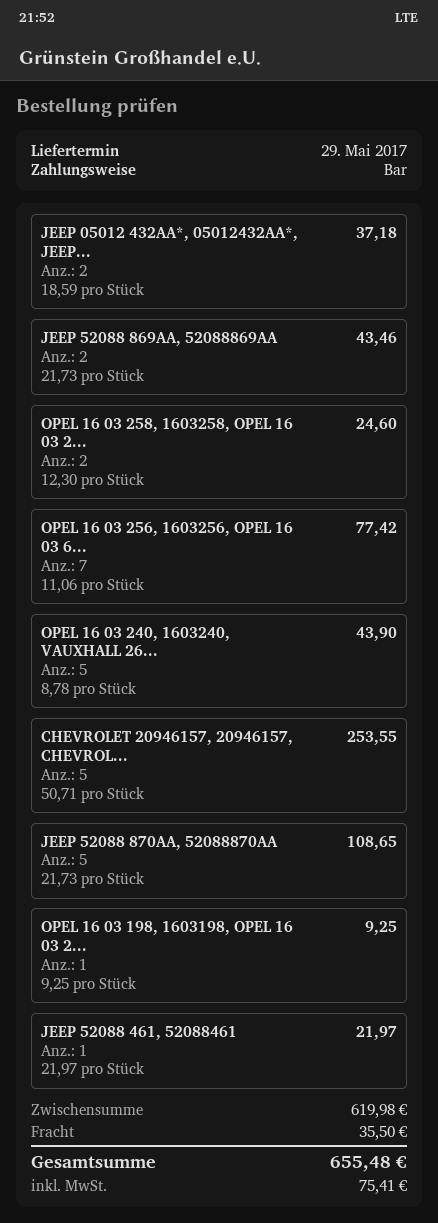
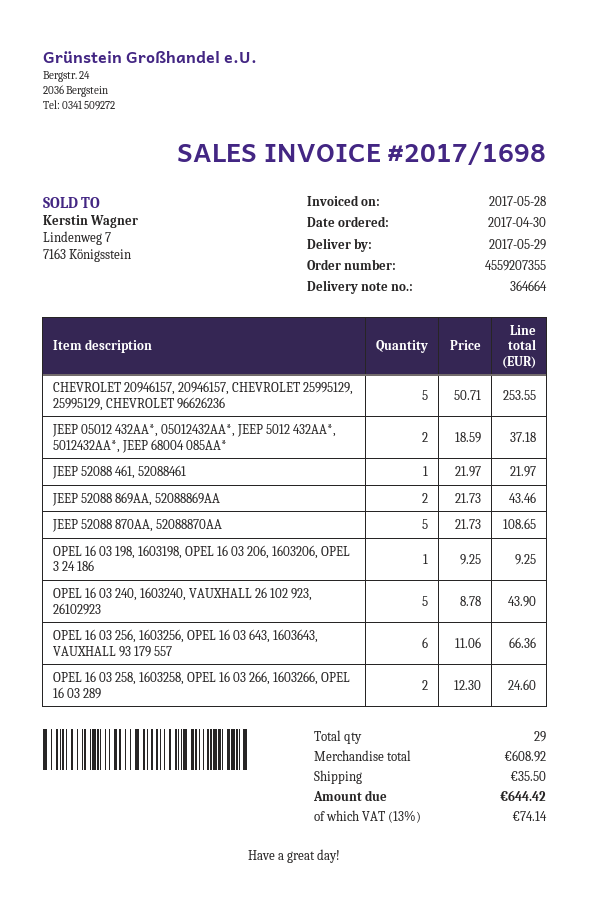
OPEL 16 03 256, 1603256, OPEL 16 03 6...: 7 x 11.06 = 77.42 -> 6 x 11.06 = 66.36
subtotal: 619.98 -> 608.92
tax: 75.41 -> 74.14
total: 655.48 -> 644.42

